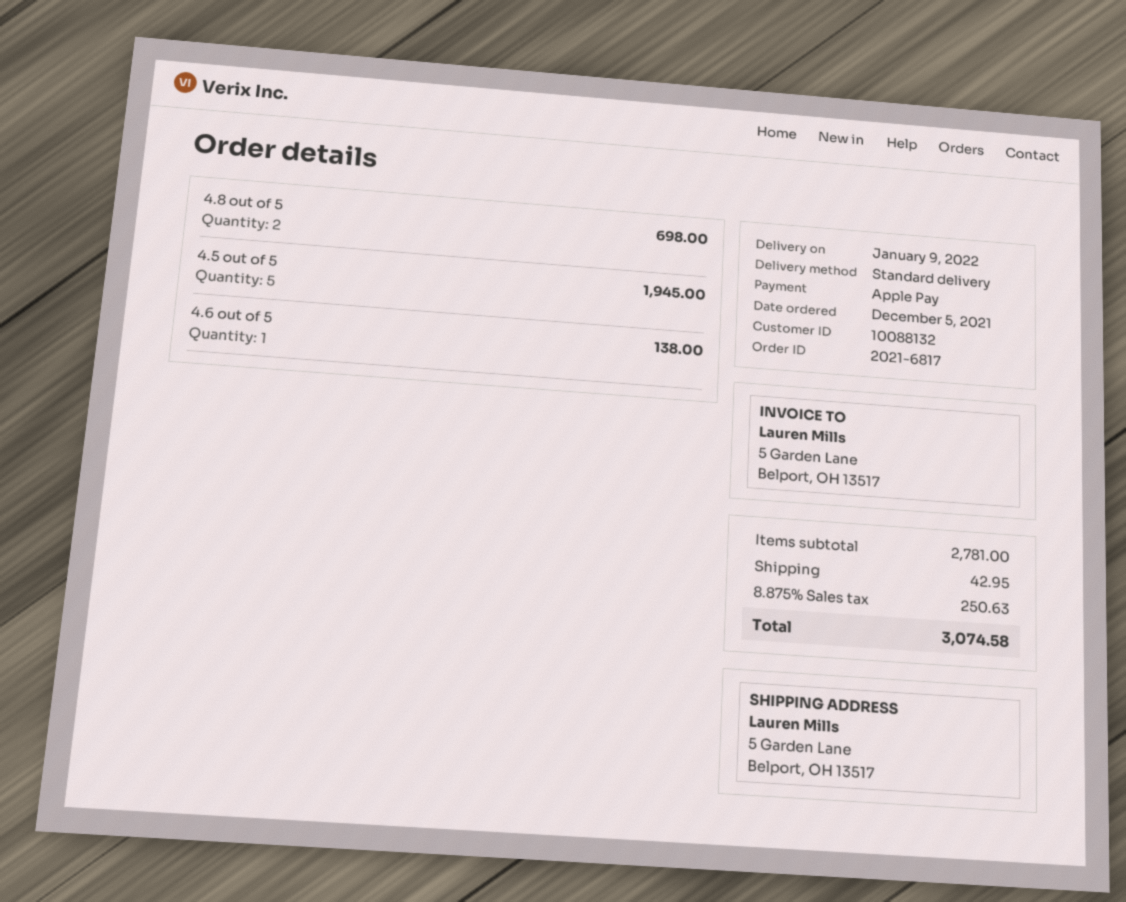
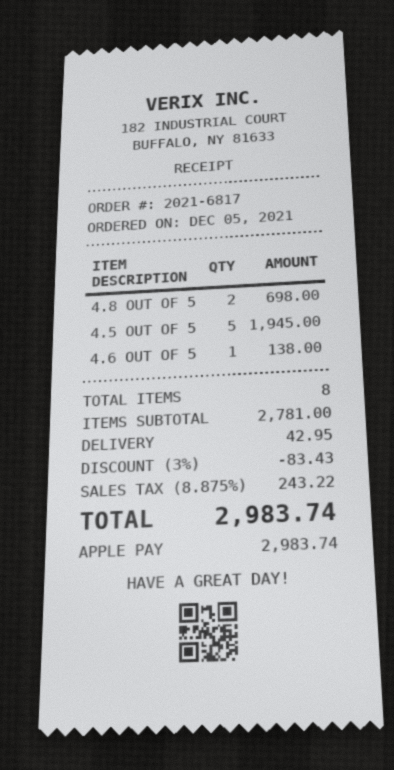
discount: none -> 3% = 83.43
tax: 8.875% = 250.63 -> 8.875% = 243.22
total: 3074.58 -> 2983.74

